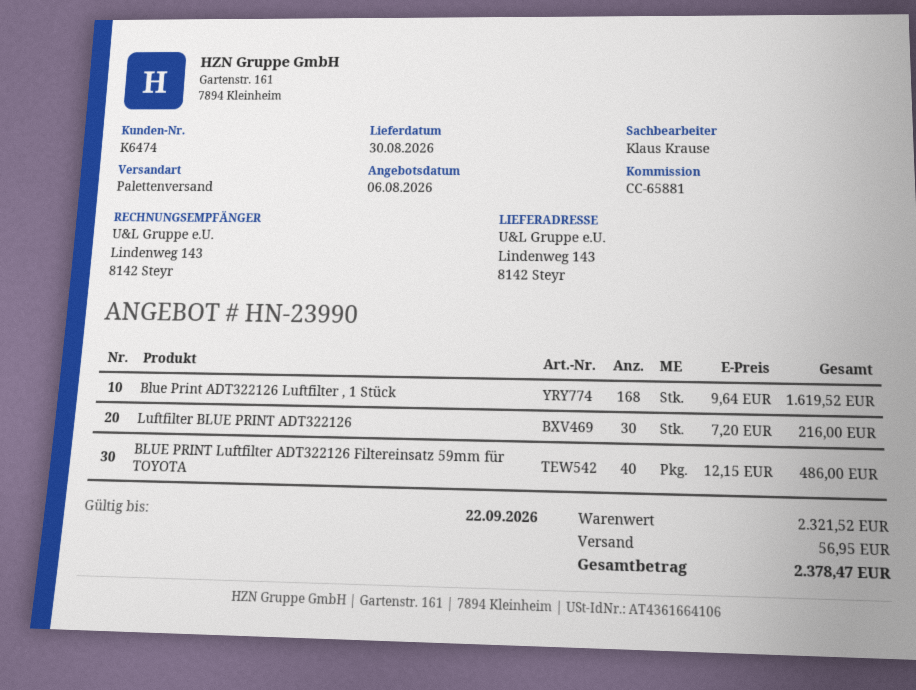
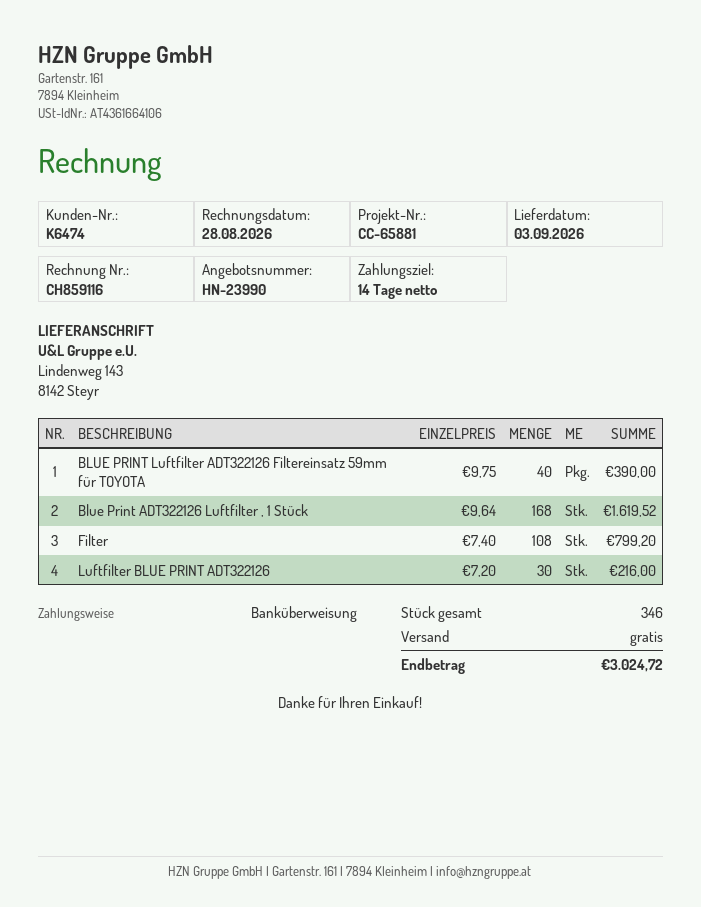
delivery date: 2026-08-30 -> 2026-09-03
BLUE PRINT Luftfilter ADT322126 Filtereinsatz 59mm für TOYOTA: 40 x 12.15 = 486.00 -> 40 x 9.75 = 390.00
Filter: none -> 108 x 7.40 = 799.20
shipping: 56.95 -> 0.00
total: 2378.47 -> 3024.72

